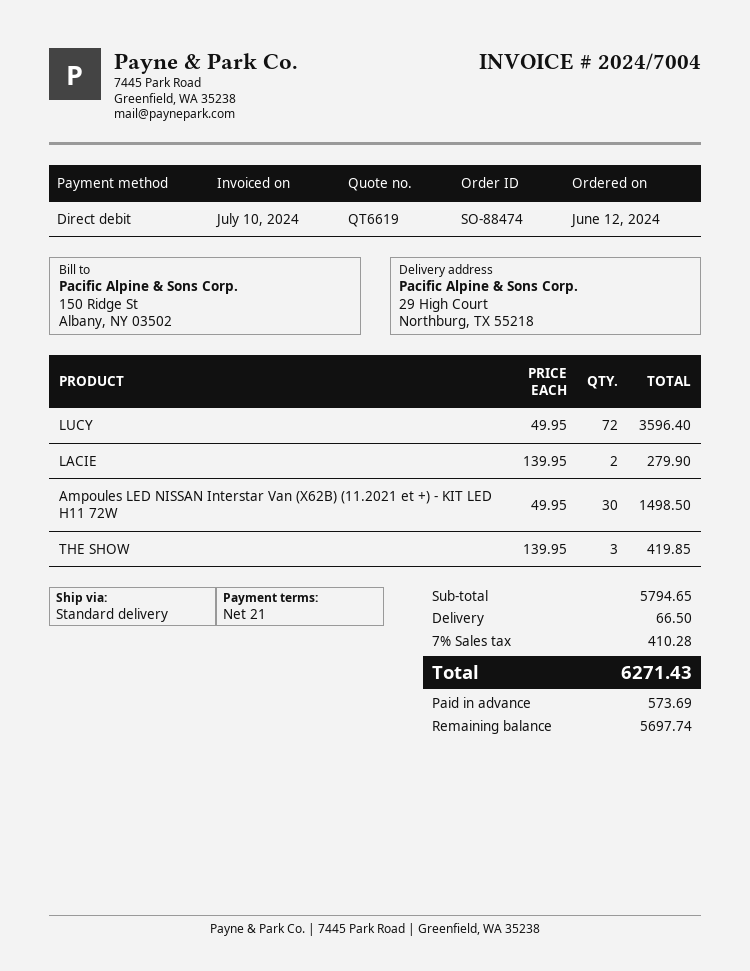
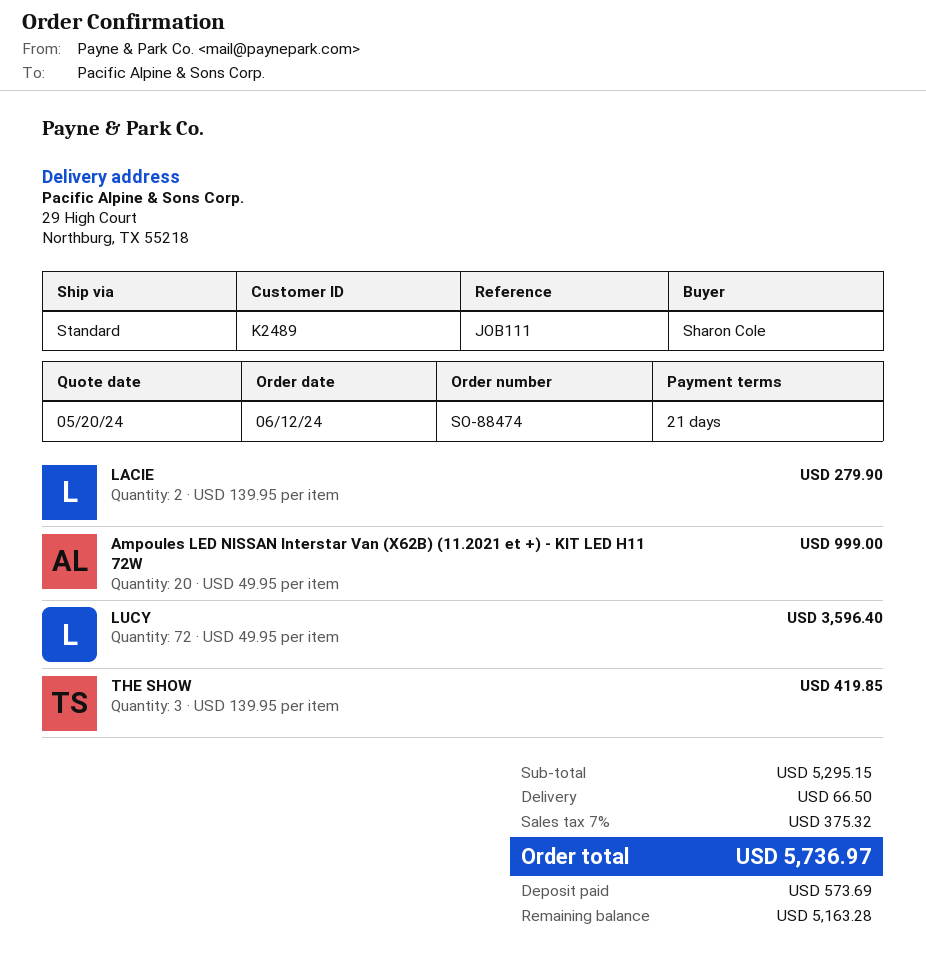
Ampoules LED NISSAN Interstar Van (X62B) (11.2021 et +) - KIT LED H11 72W: 30 x 49.95 = 1498.50 -> 20 x 49.95 = 999.00
subtotal: 5794.65 -> 5295.15
tax: 7% = 410.28 -> 7% = 375.32
total: 6271.43 -> 5736.97
balance: 5697.74 -> 5163.28

